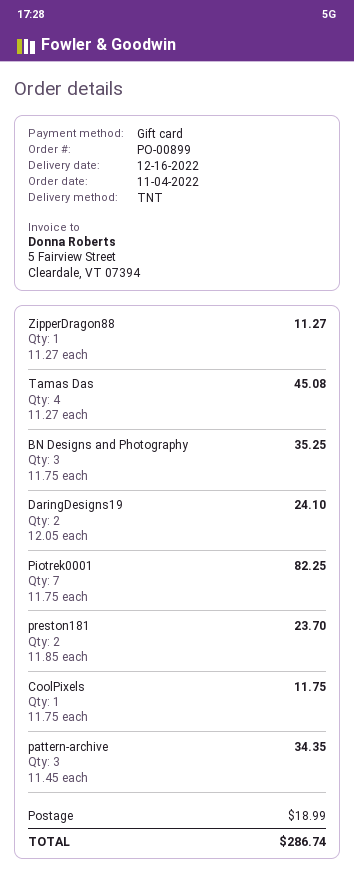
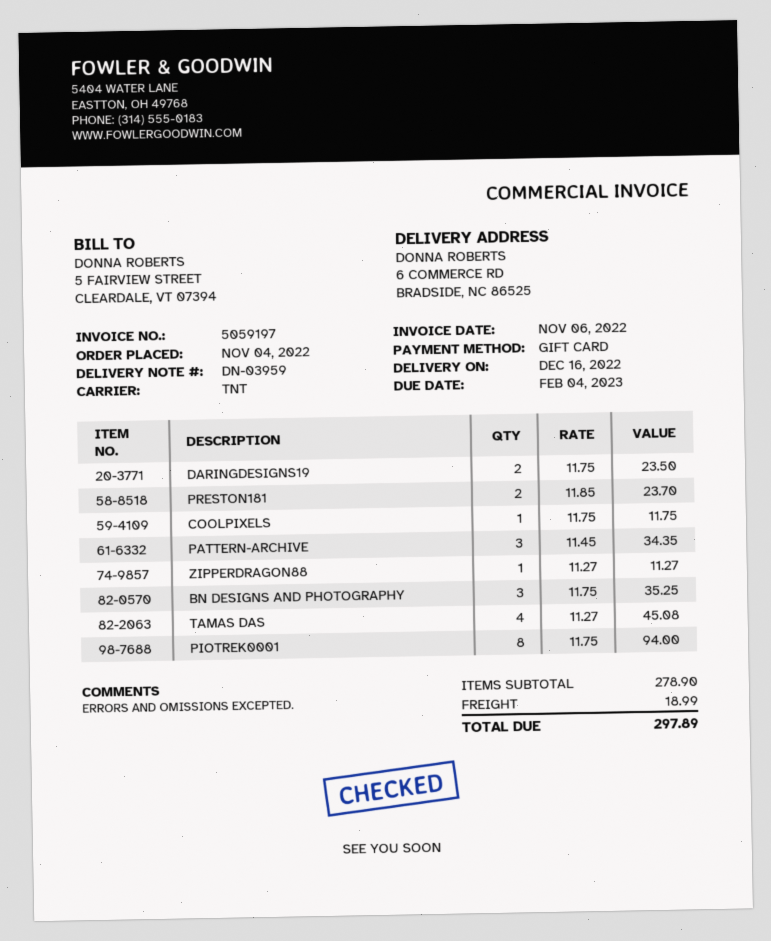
DaringDesigns19: 2 x 12.05 = 24.10 -> 2 x 11.75 = 23.50
Piotrek0001: 7 x 11.75 = 82.25 -> 8 x 11.75 = 94.00
total: 286.74 -> 297.89

